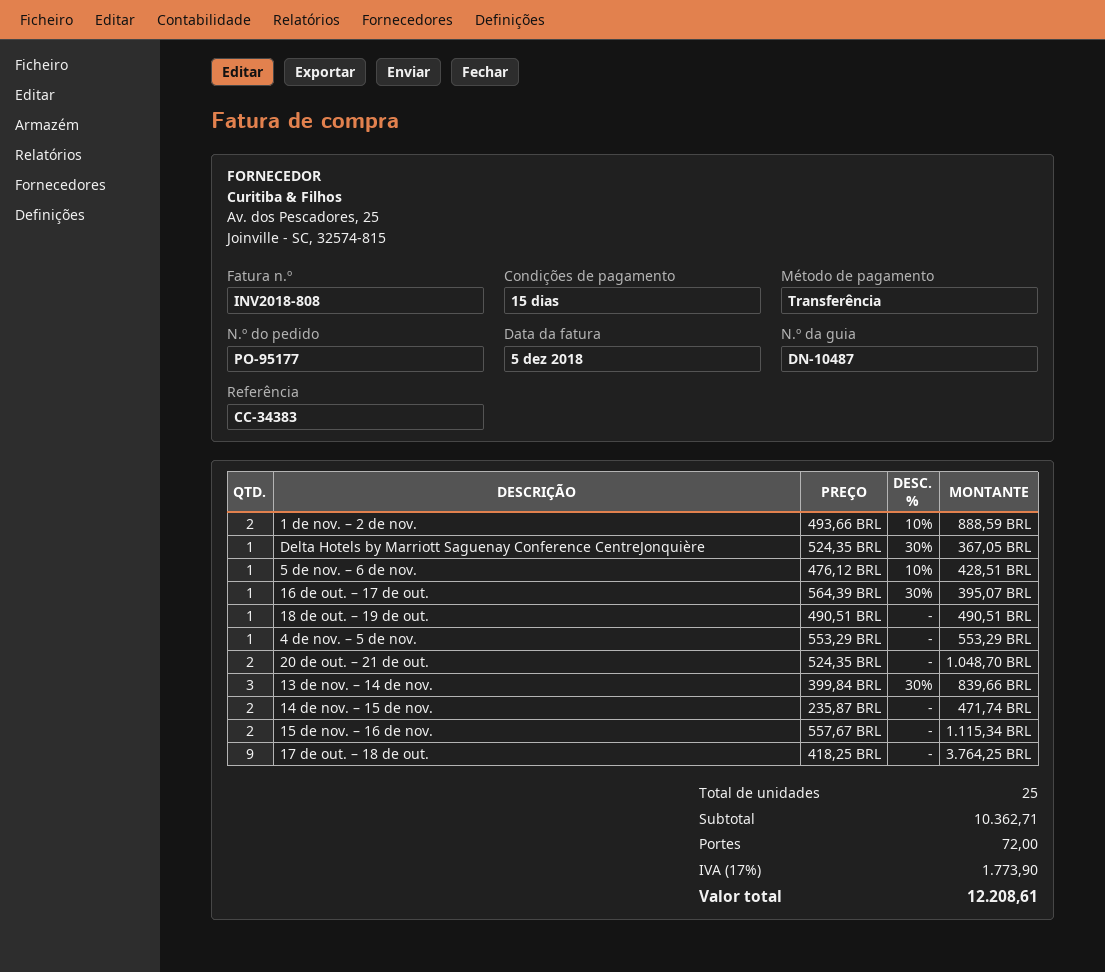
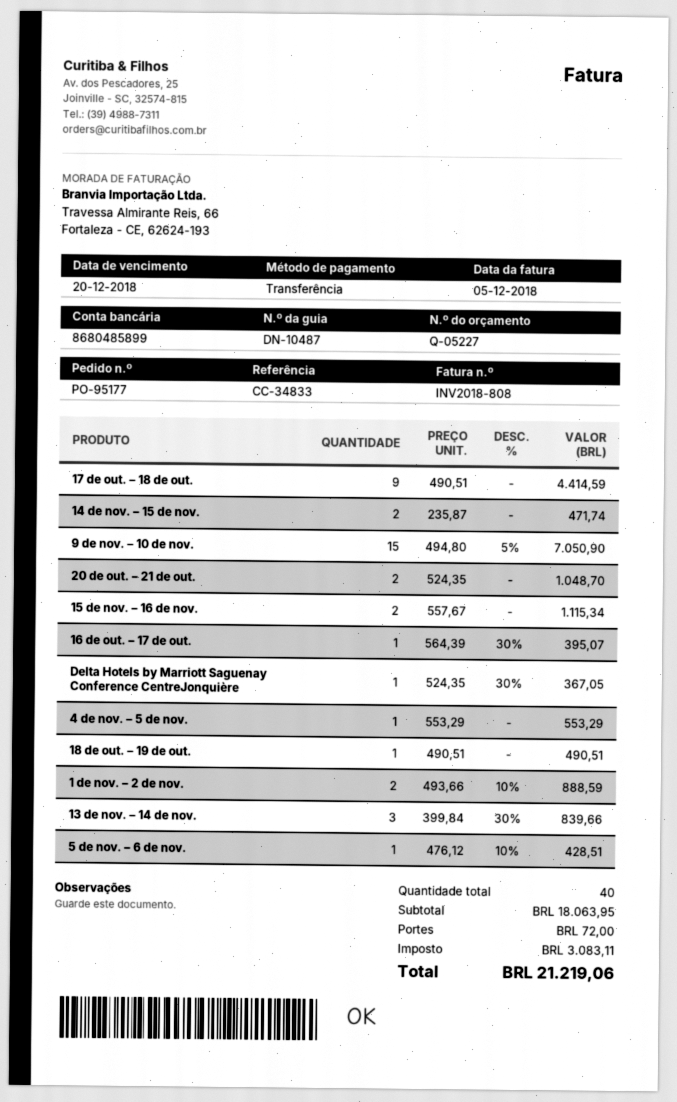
reference: CC-34383 -> CC-34833
17 de out. – 18 de out.: 9 x 418.25 = 3764.25 -> 9 x 490.51 = 4414.59
9 de nov. – 10 de nov.: none -> 15 x 494.80 - 5% = 7050.90
total quantity: 25 -> 40
subtotal: 10362.71 -> 18063.95
tax: 1773.90 -> 3083.11
total: 12208.61 -> 21219.06

